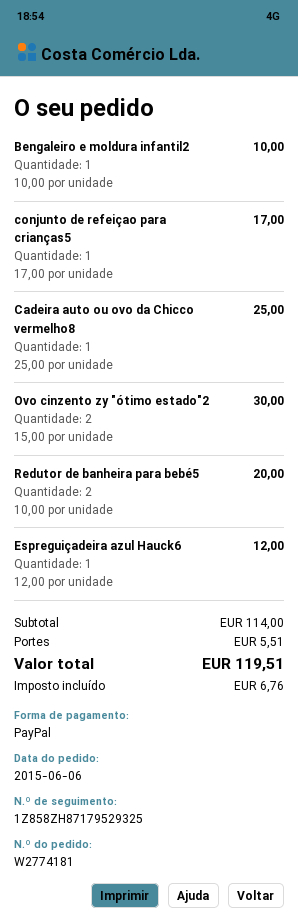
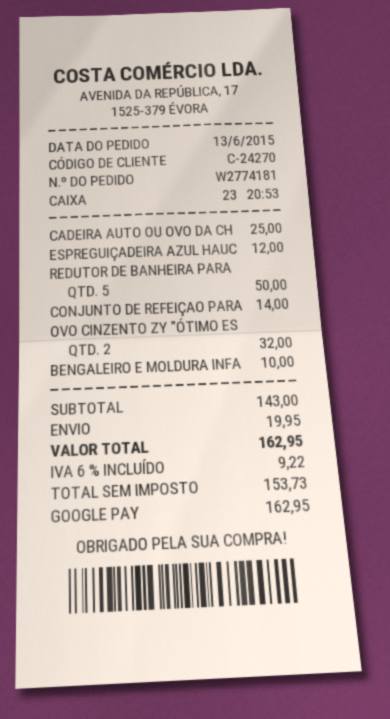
order date: 2015-06-06 -> 2015-06-13
payment method: PayPal -> Google Pay
conjunto de refeiçao para crianças5: 1 for 17.00 -> 1 for 14.00
Ovo cinzento zy "ótimo estado"2: 2 for 30.00 -> 2 for 32.00
Redutor de banheira para bebé5: 2 for 20.00 -> 5 for 50.00
subtotal: 114.00 -> 143.00
shipping: 5.51 -> 19.95
tax: 6.76 -> 9.22
total: 119.51 -> 162.95

